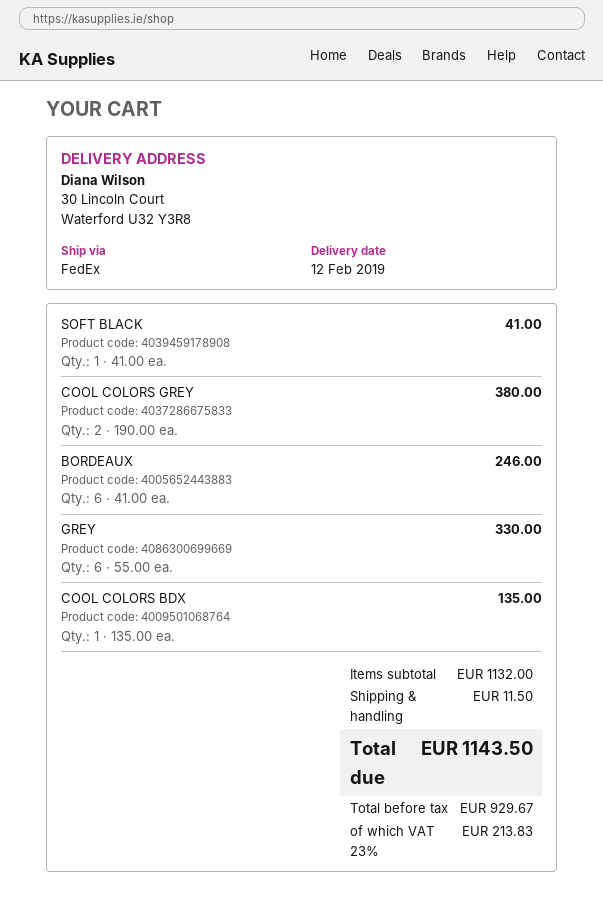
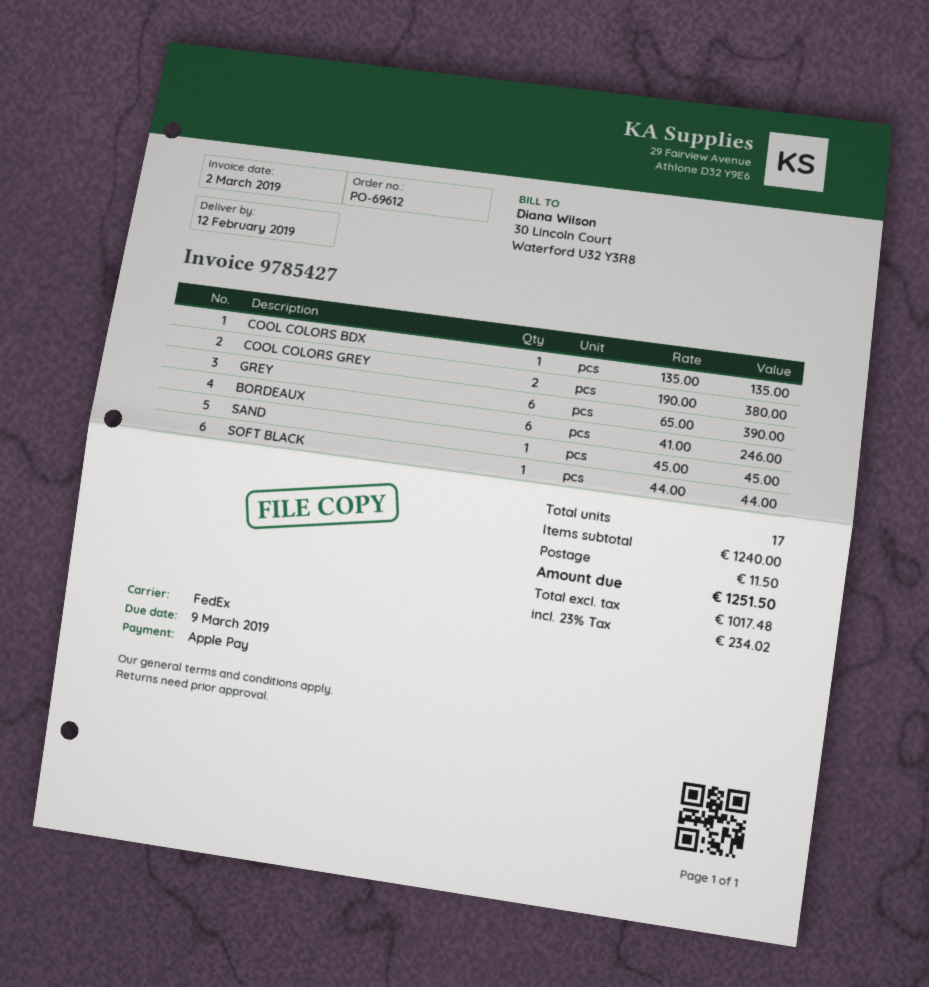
SOFT BLACK: 1 x 41.00 = 41.00 -> 1 x 44.00 = 44.00
GREY: 6 x 55.00 = 330.00 -> 6 x 65.00 = 390.00
SAND: none -> 1 x 45.00 = 45.00
subtotal: 1132.00 -> 1240.00
net: 929.67 -> 1017.48
tax: 23% = 213.83 -> 23% = 234.02
total: 1143.50 -> 1251.50

